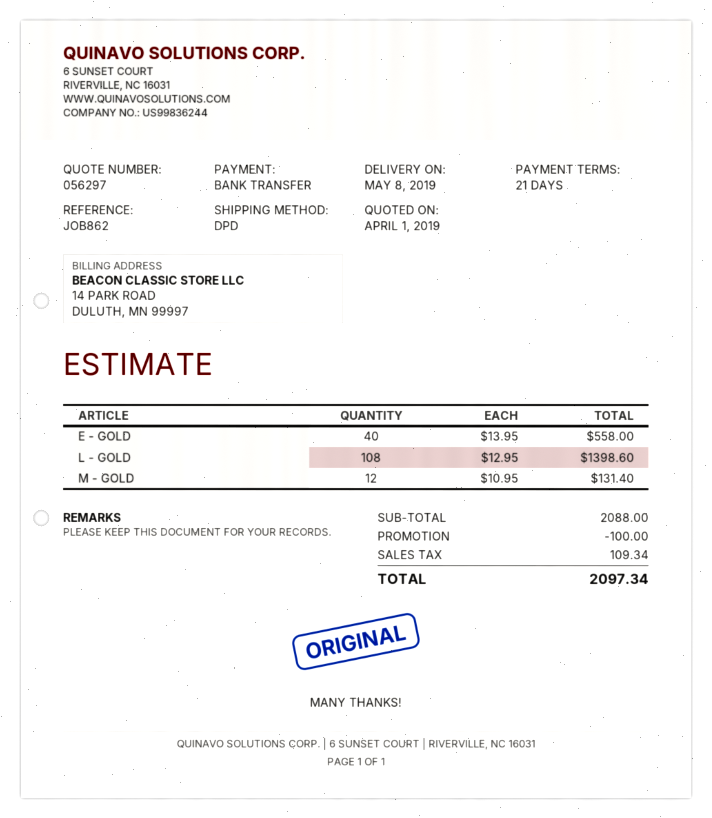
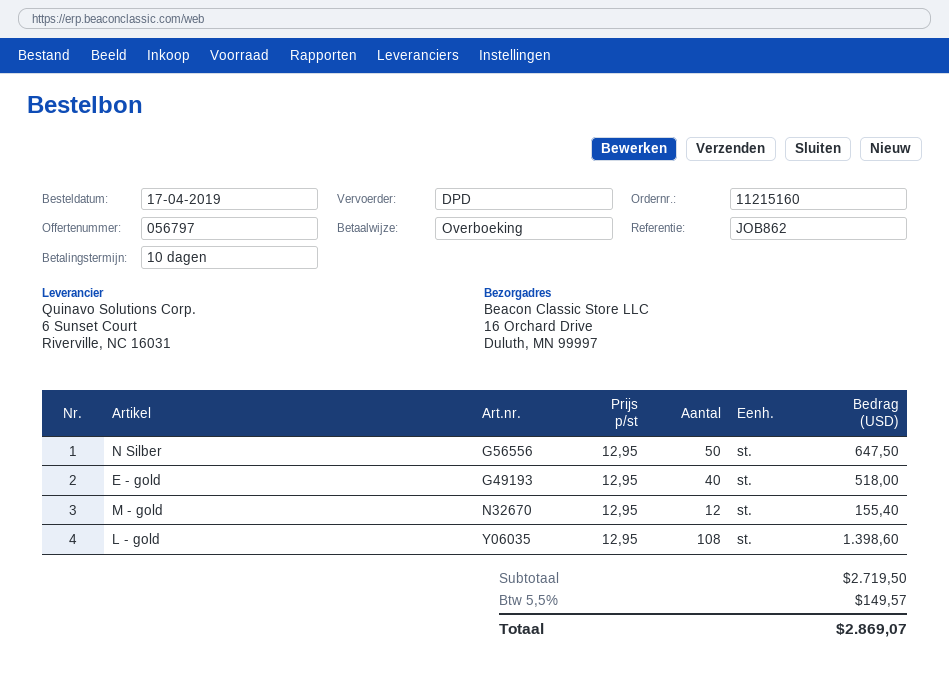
quote number: 056297 -> 056797
payment terms: 21 days -> 10 days
E - GOLD: 40 x 13.95 = 558.00 -> 40 x 12.95 = 518.00
M - GOLD: 12 x 10.95 = 131.40 -> 12 x 12.95 = 155.40
N Silber: none -> 50 x 12.95 = 647.50
subtotal: 2088.00 -> 2719.50
discount: 100.00 -> none
tax: 109.34 -> 149.57
total: 2097.34 -> 2869.07

